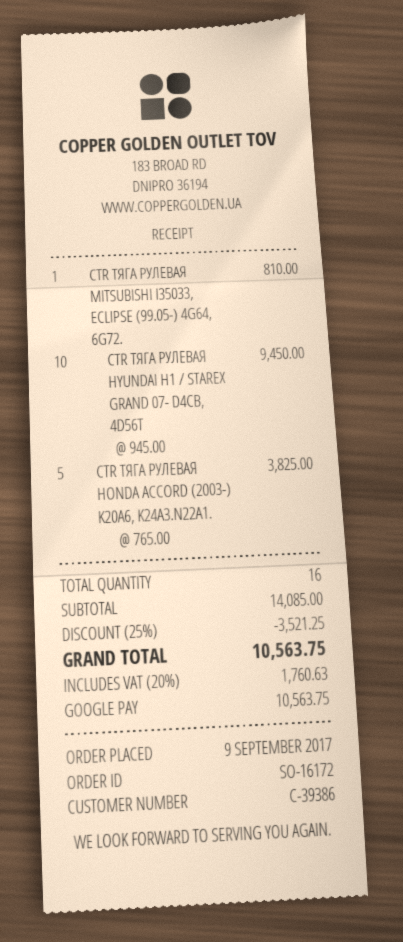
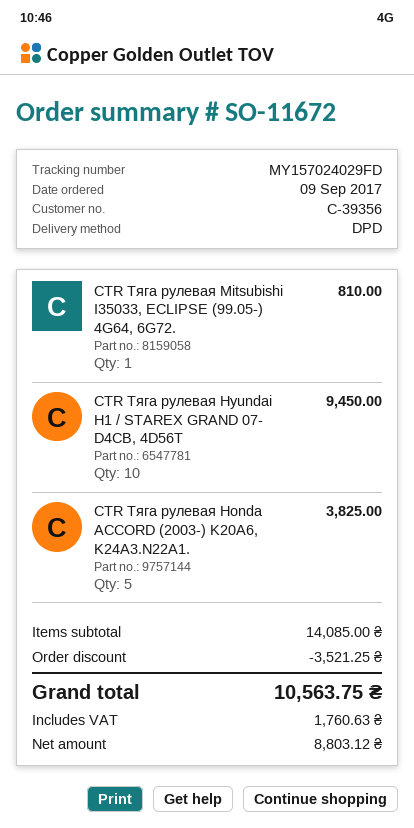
order number: SO-16172 -> SO-11672
customer number: C-39386 -> C-39356

